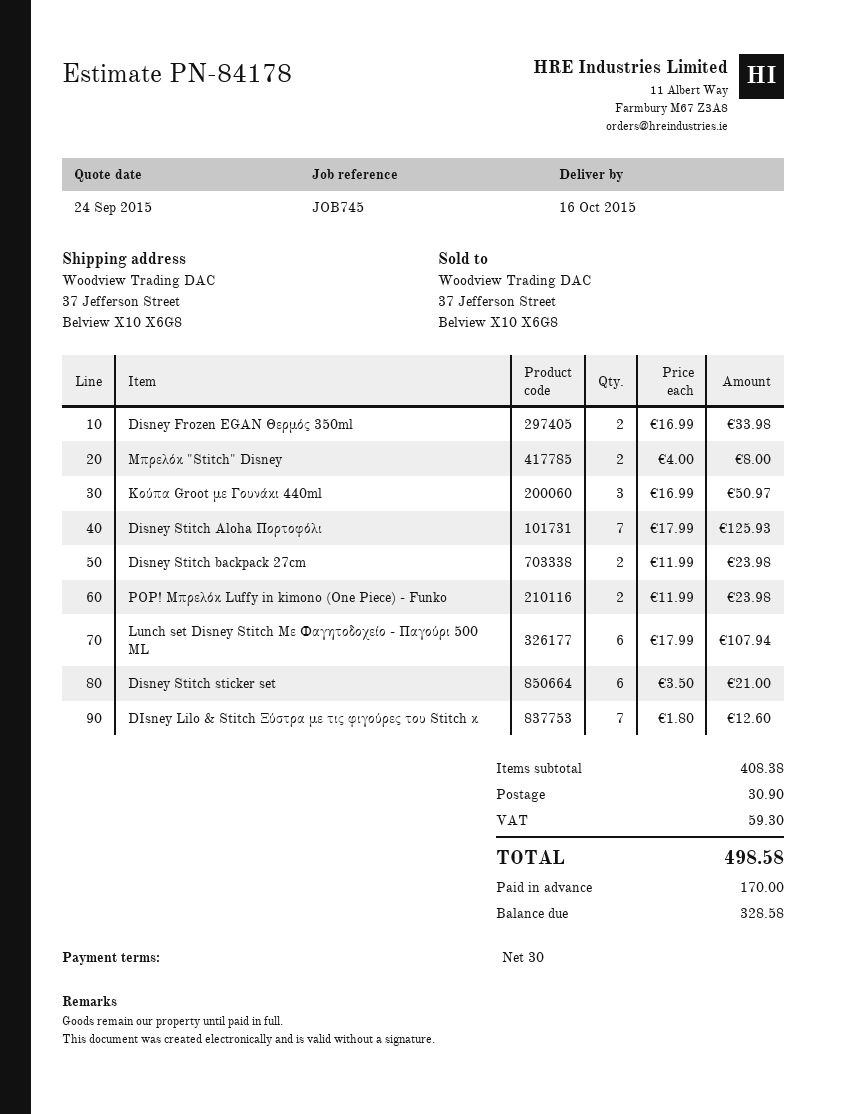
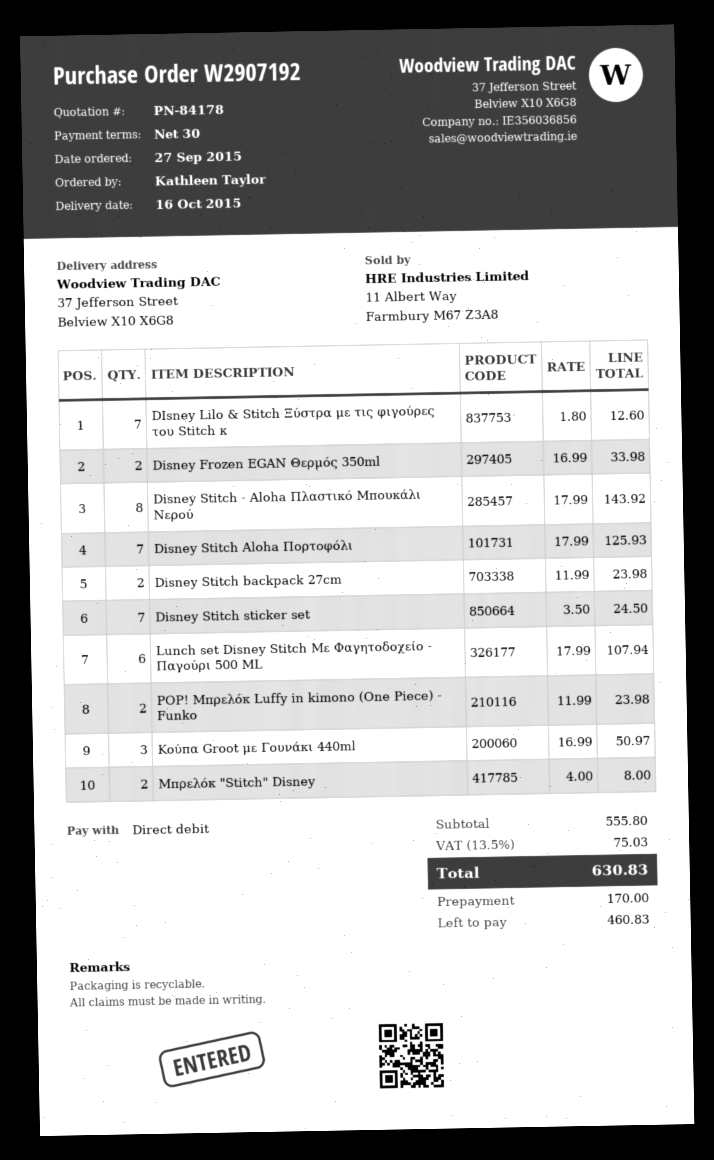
Disney Stitch sticker set: 6 x 3.50 = 21.00 -> 7 x 3.50 = 24.50
Disney Stitch - Aloha Πλαστικό Μπουκάλι Νερού: none -> 8 x 17.99 = 143.92
subtotal: 408.38 -> 555.80
shipping: 30.90 -> none
tax: 59.30 -> 75.03
total: 498.58 -> 630.83
balance: 328.58 -> 460.83

